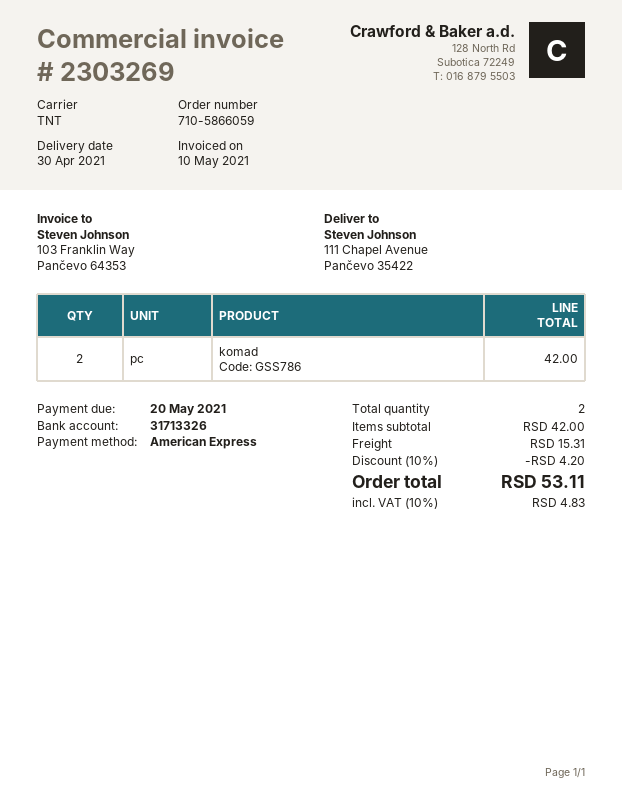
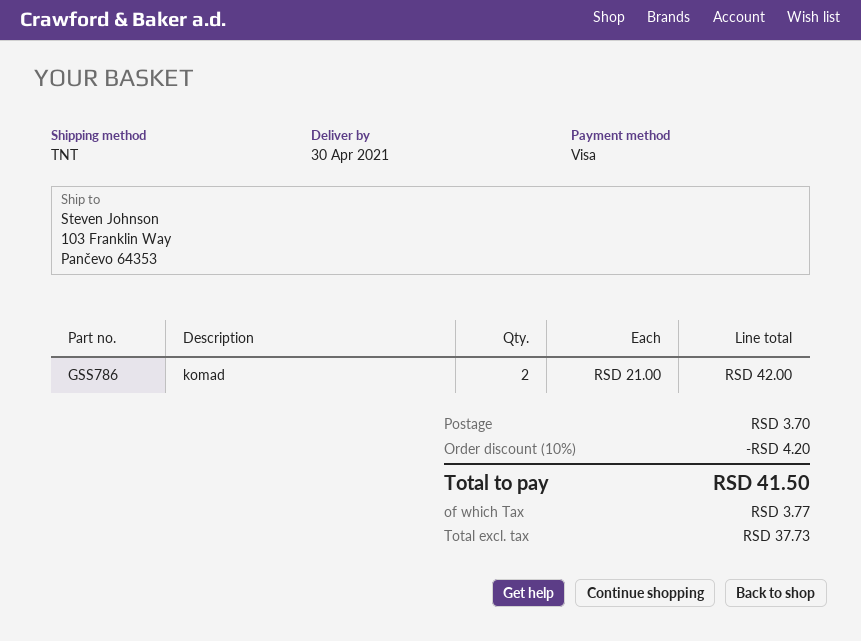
payment method: American Express -> Visa
ship to: 111 Chapel Avenue, Pančevo 35422 -> 103 Franklin Way, Pančevo 64353
shipping: 15.31 -> 3.70
tax: 4.83 -> 3.77
total: 53.11 -> 41.50

